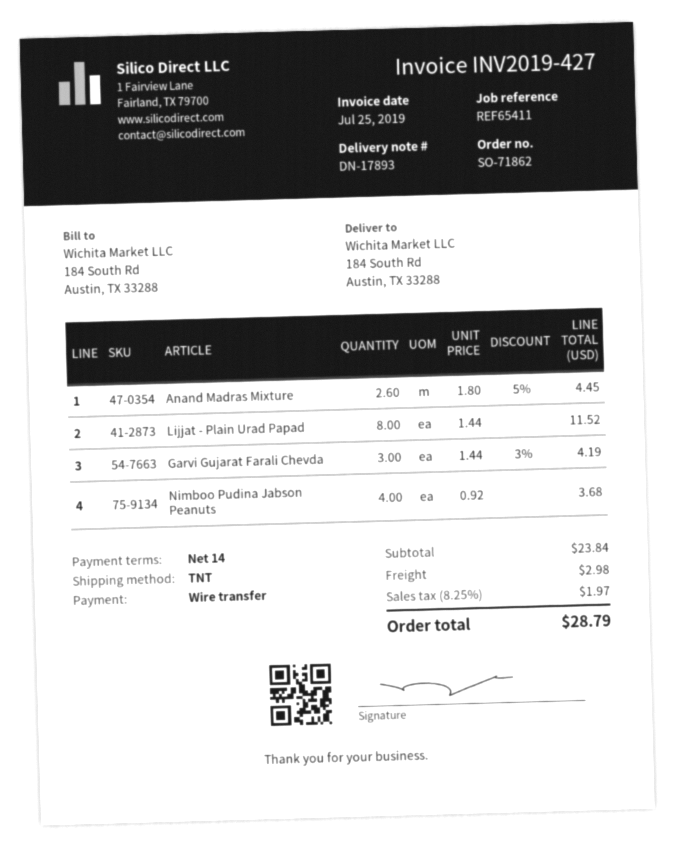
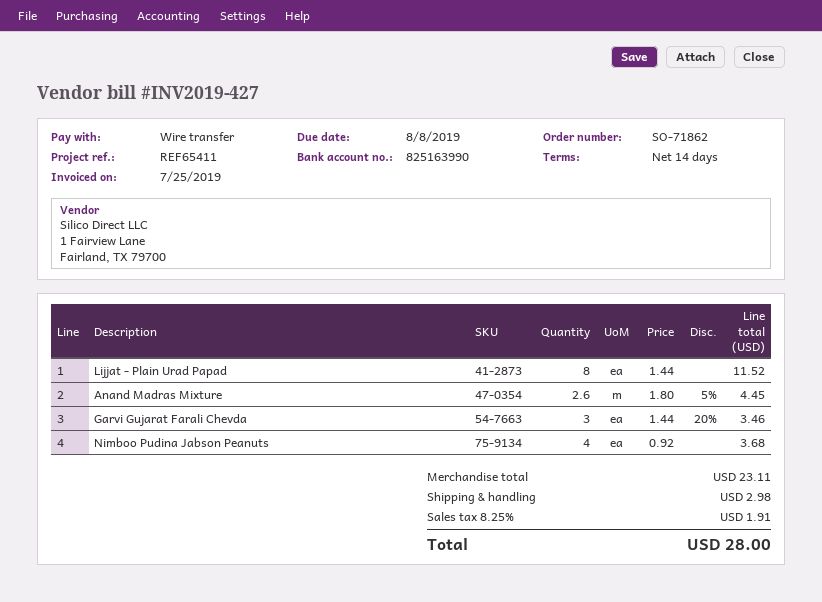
Garvi Gujarat Farali Chevda: 3 x 1.44 - 3% = 4.19 -> 3 x 1.44 - 20% = 3.46
subtotal: 23.84 -> 23.11
tax: 8.25% = 1.97 -> 8.25% = 1.91
total: 28.79 -> 28.00

